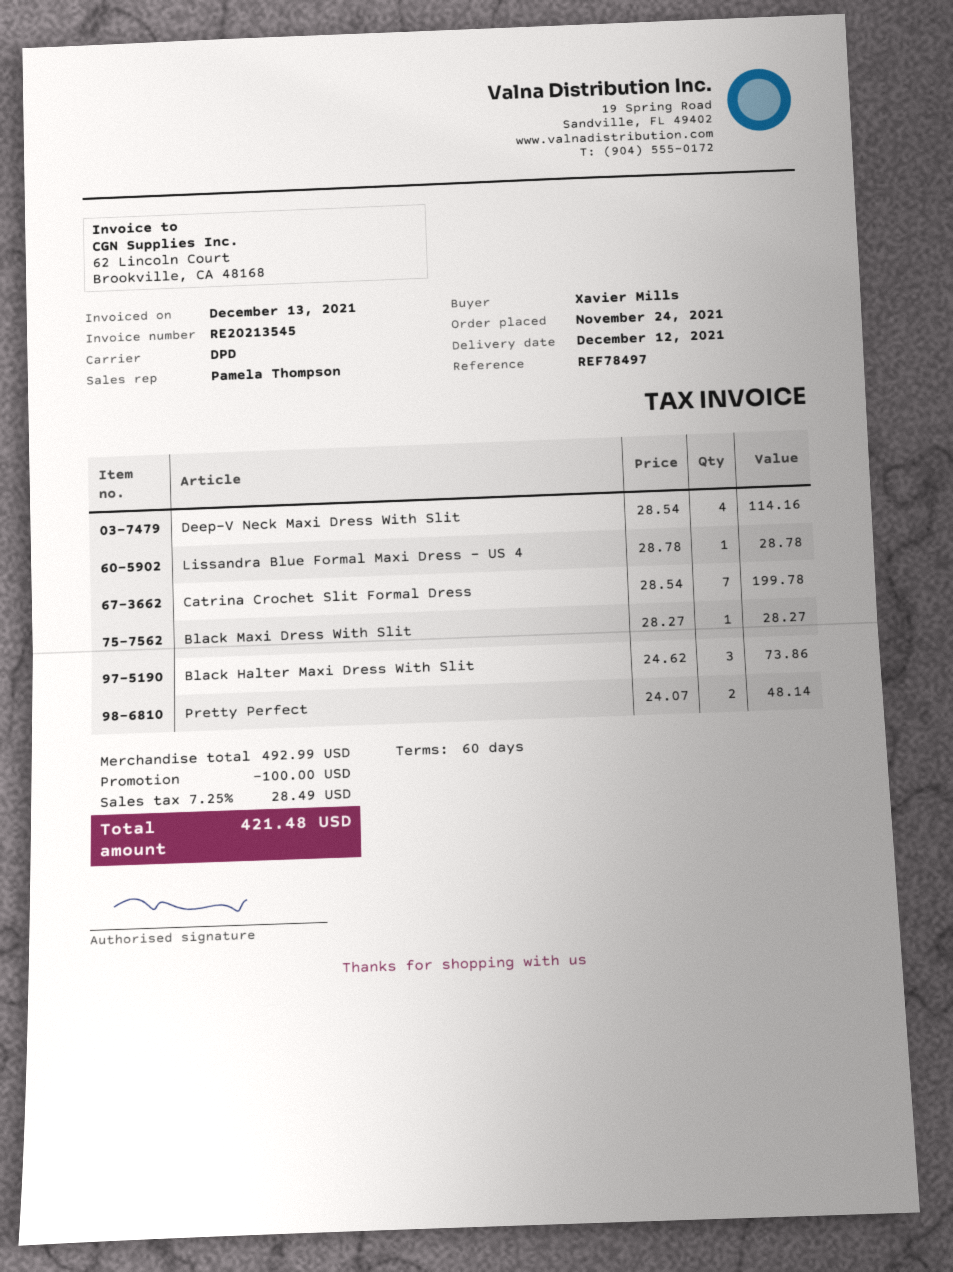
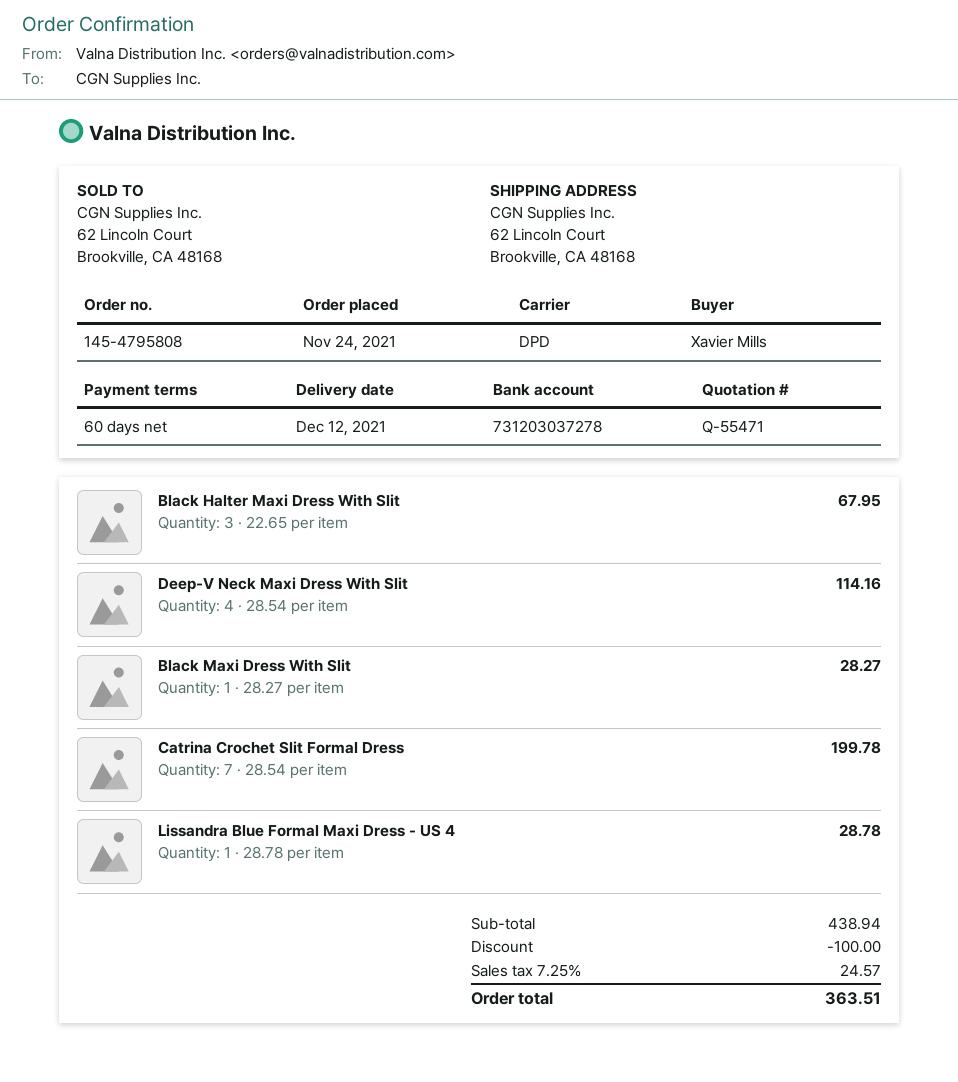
Black Halter Maxi Dress With Slit: 3 x 24.62 = 73.86 -> 3 x 22.65 = 67.95
Pretty Perfect: 2 x 24.07 = 48.14 -> none
subtotal: 492.99 -> 438.94
tax: 7.25% = 28.49 -> 7.25% = 24.57
total: 421.48 -> 363.51

